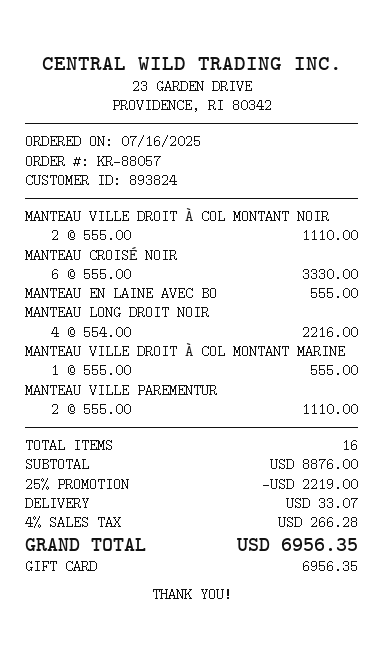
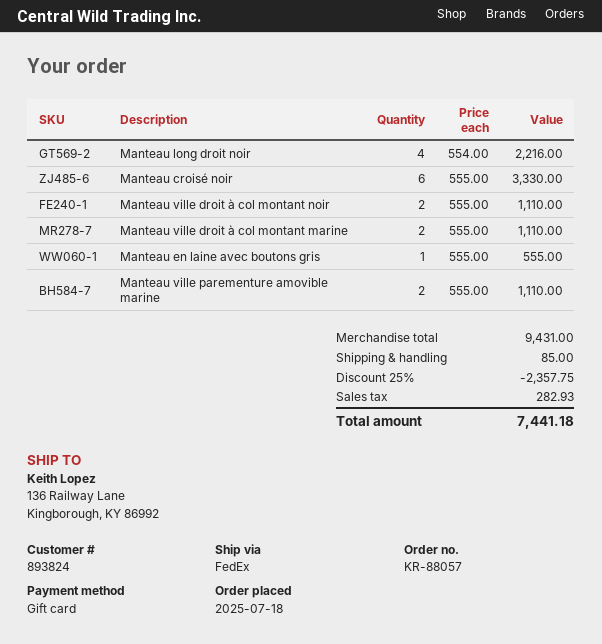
order date: 2025-07-16 -> 2025-07-18
MANTEAU VILLE DROIT À COL MONTANT MARINE: 1 x 555.00 = 555.00 -> 2 x 555.00 = 1110.00
subtotal: 8876.00 -> 9431.00
discount: 25% = 2219.00 -> 25% = 2357.75
shipping: 33.07 -> 85.00
tax: 266.28 -> 282.93
total: 6956.35 -> 7441.18

